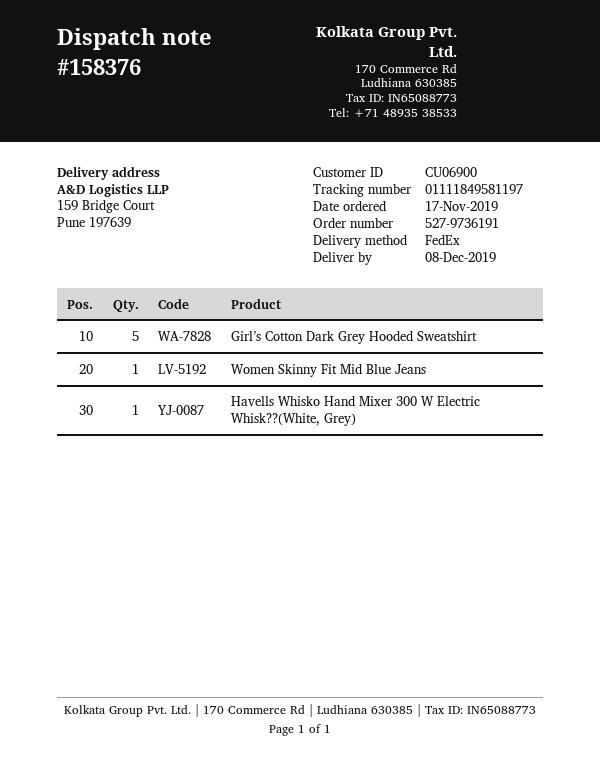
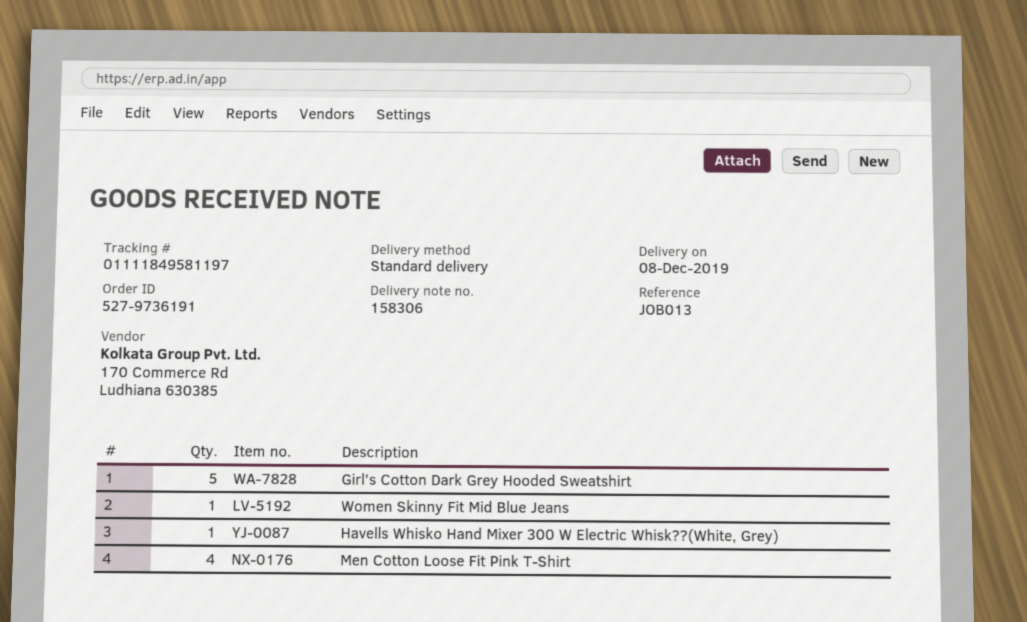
delivery note number: 158376 -> 158306
shipping method: FedEx -> standard
Men Cotton Loose Fit Pink T-Shirt: none -> 4

